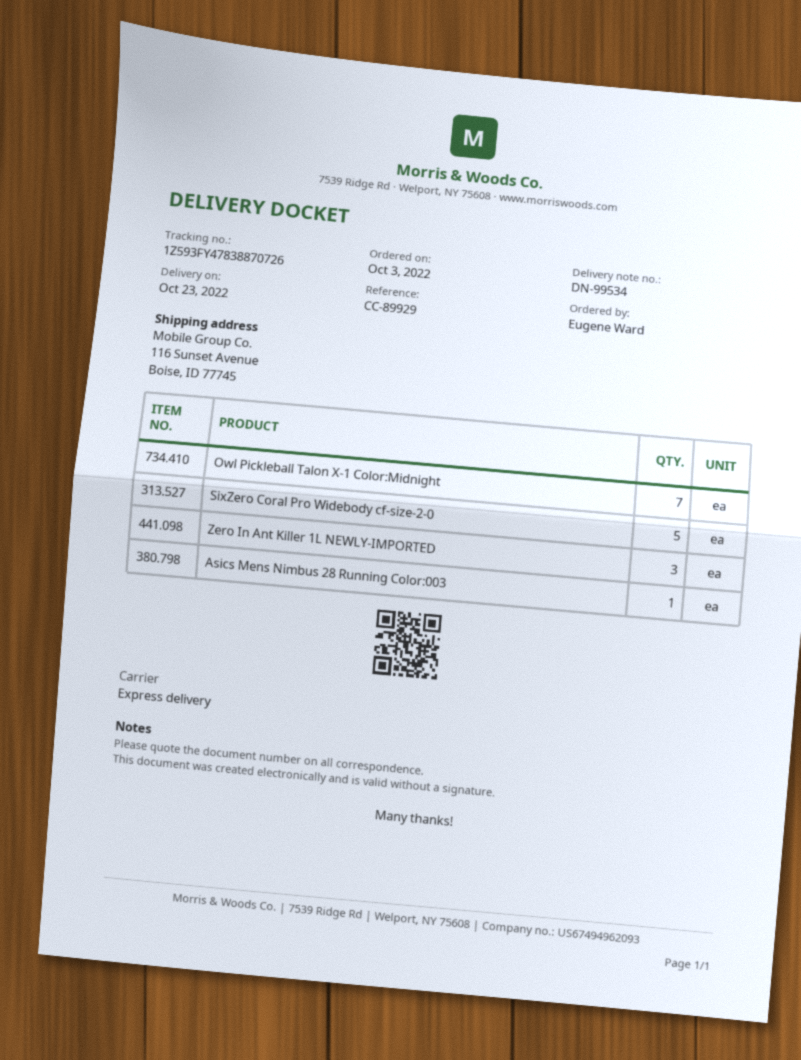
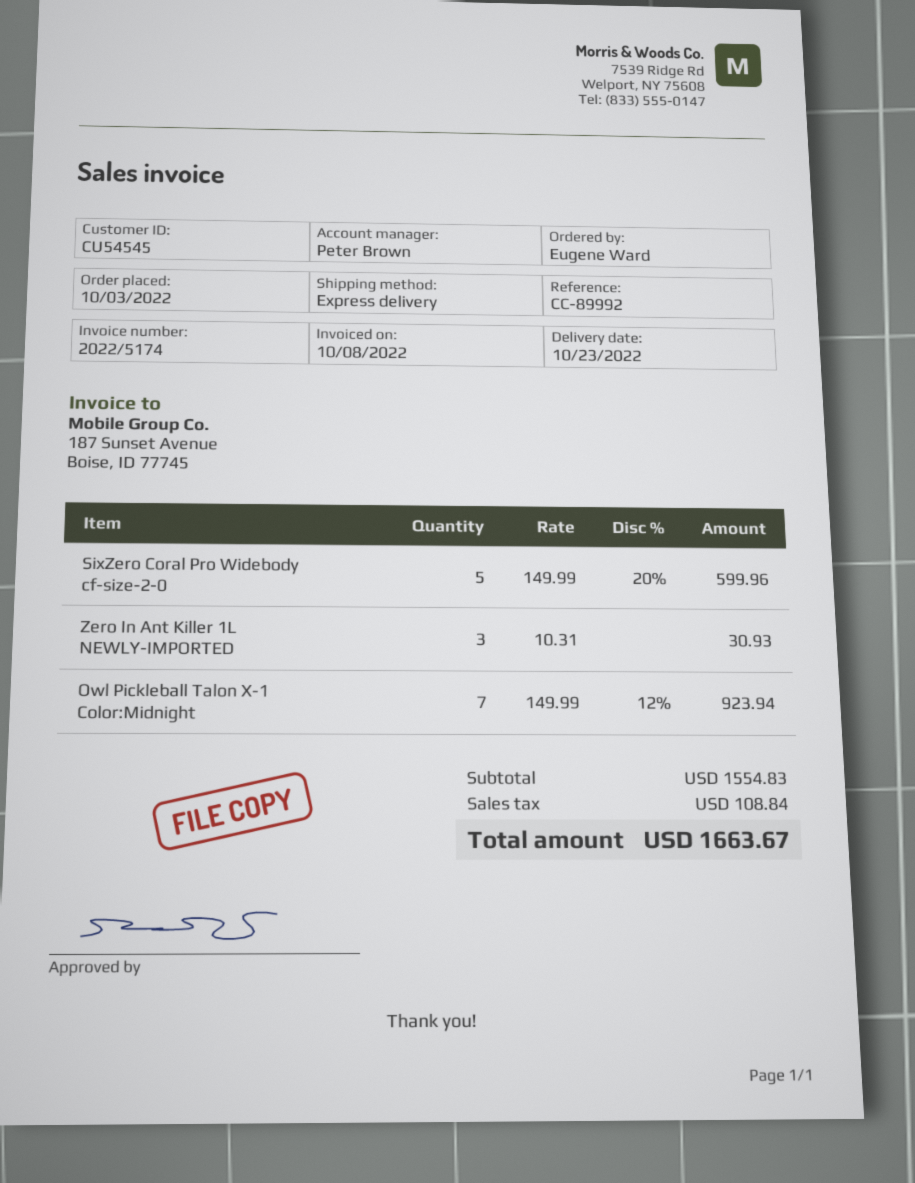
reference: CC-89929 -> CC-89992
Asics Mens Nimbus 28 Running Color:003: 1 -> none

